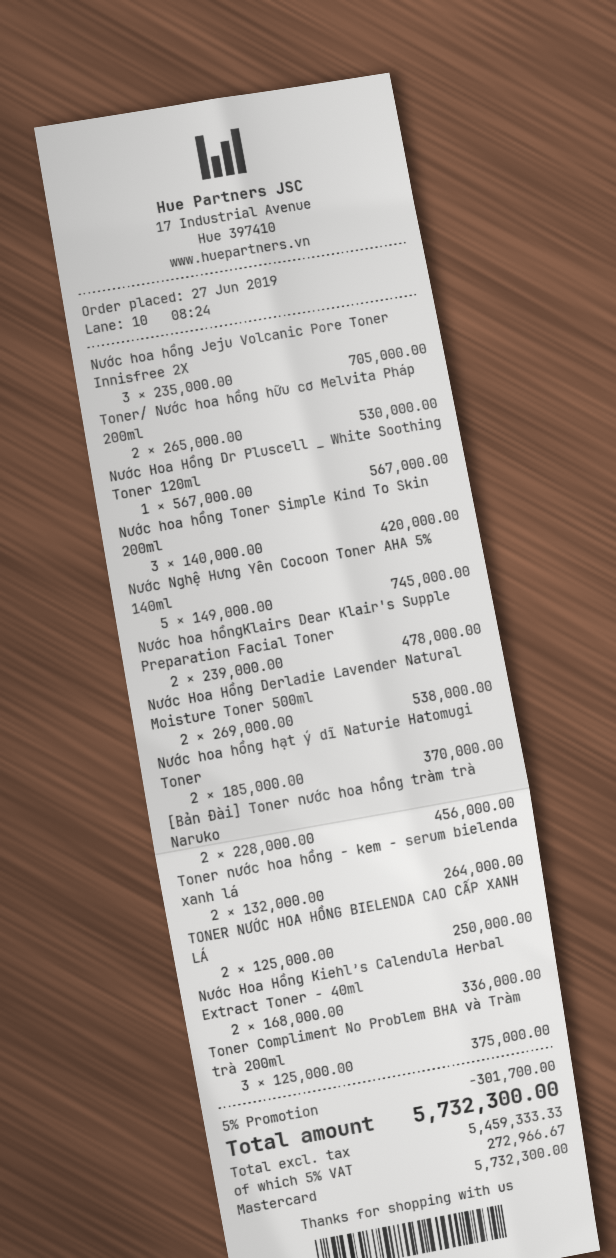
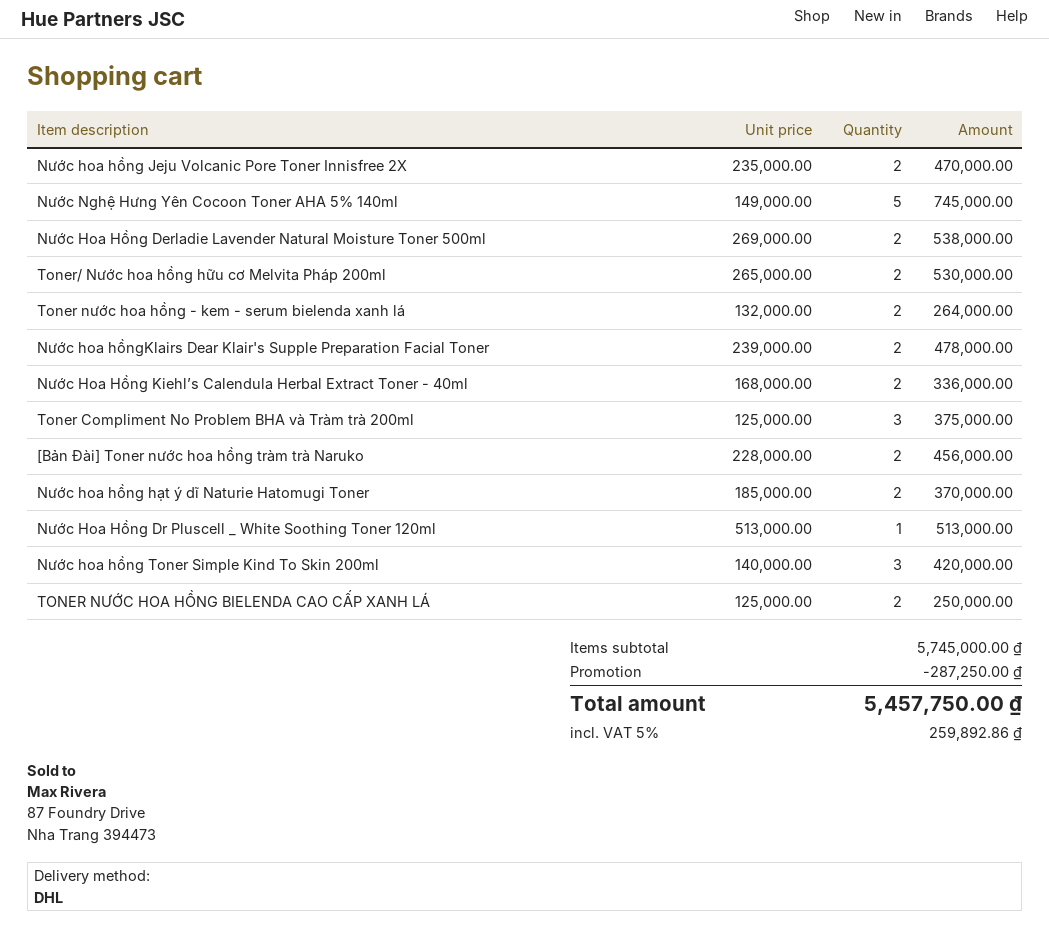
Nước hoa hồng Jeju Volcanic Pore Toner Innisfree 2X: 3 x 235000.00 = 705000.00 -> 2 x 235000.00 = 470000.00
Nước Hoa Hồng Dr Pluscell _ White Soothing Toner 120ml: 1 x 567000.00 = 567000.00 -> 1 x 513000.00 = 513000.00
discount: 301700.00 -> 287250.00
tax: 5% = 272966.67 -> 5% = 259892.86
total: 5732300.00 -> 5457750.00

